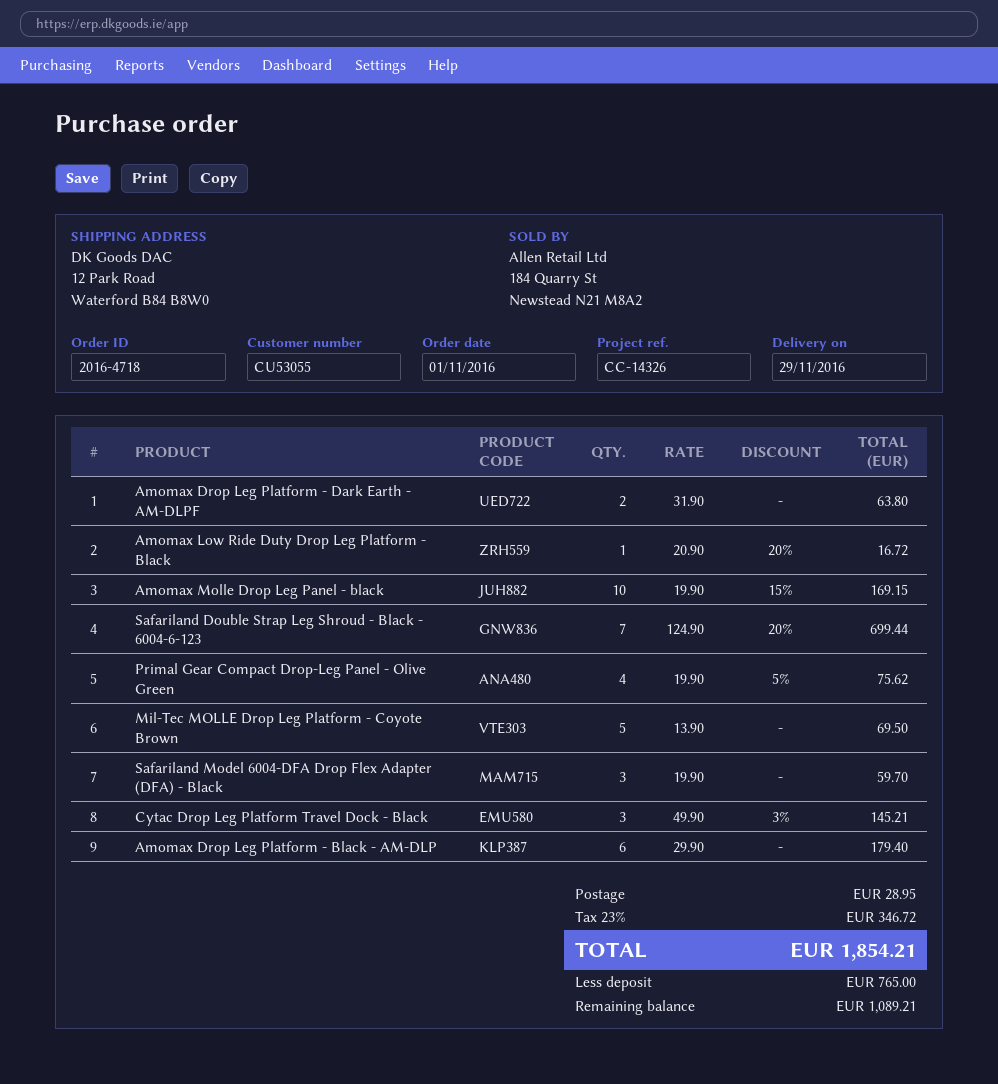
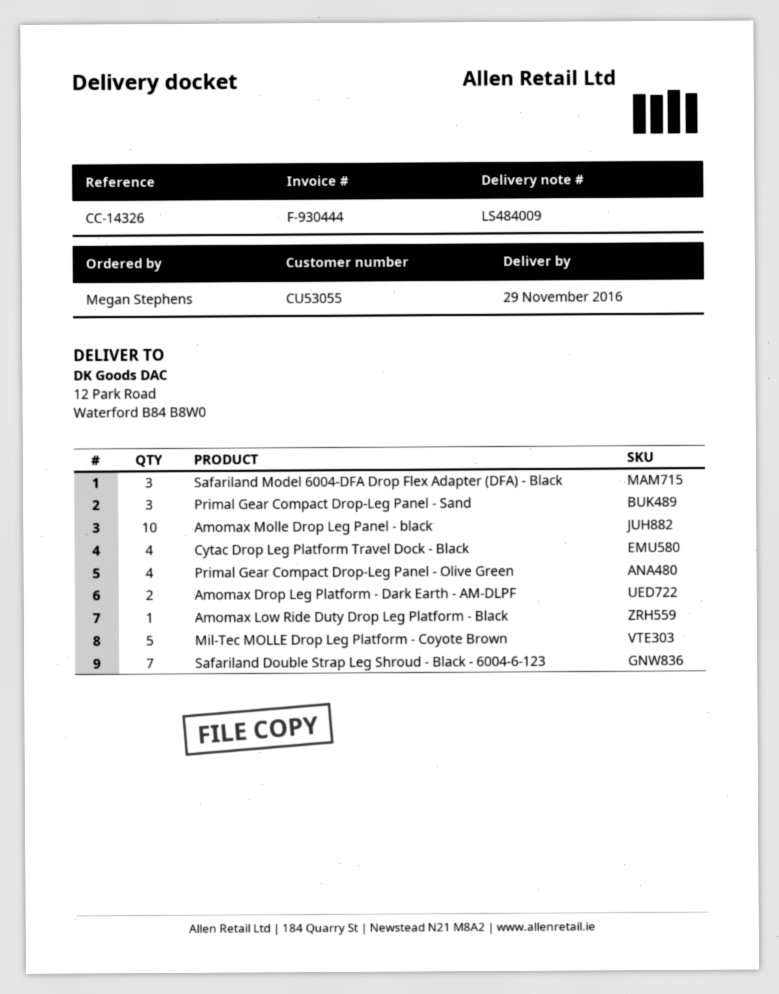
Cytac Drop Leg Platform Travel Dock - Black: 3 -> 4
Amomax Drop Leg Platform - Black - AM-DLP: 6 -> none
Primal Gear Compact Drop-Leg Panel - Sand: none -> 3

